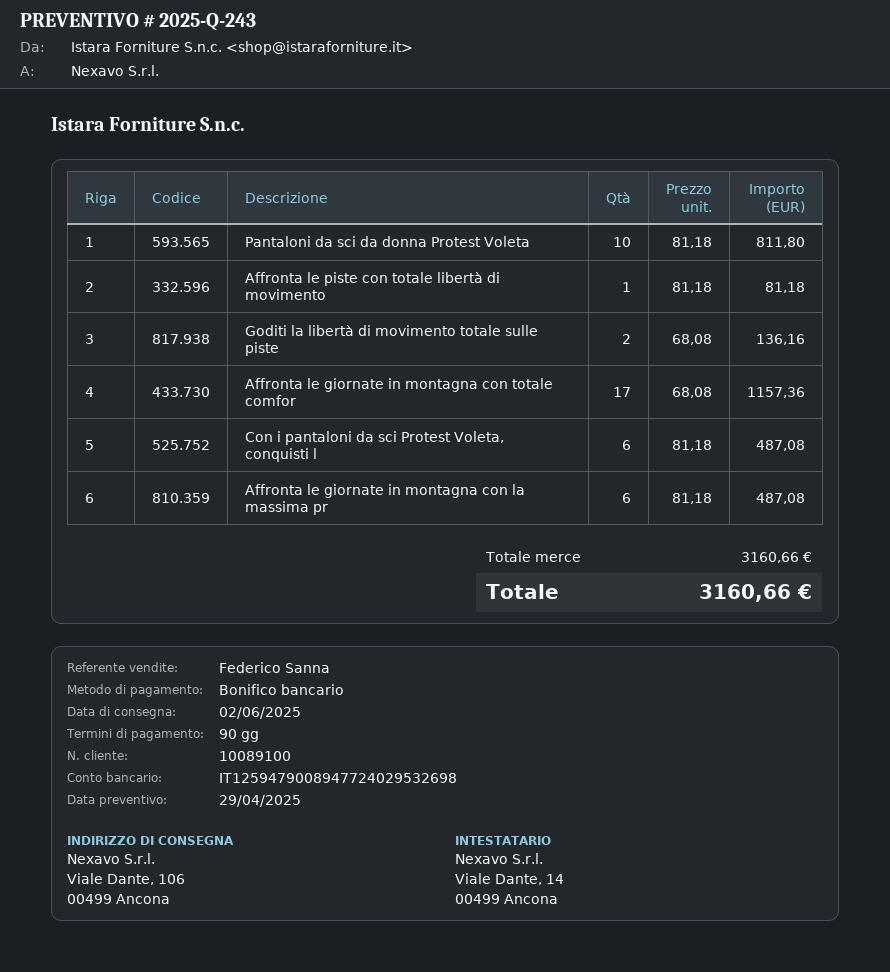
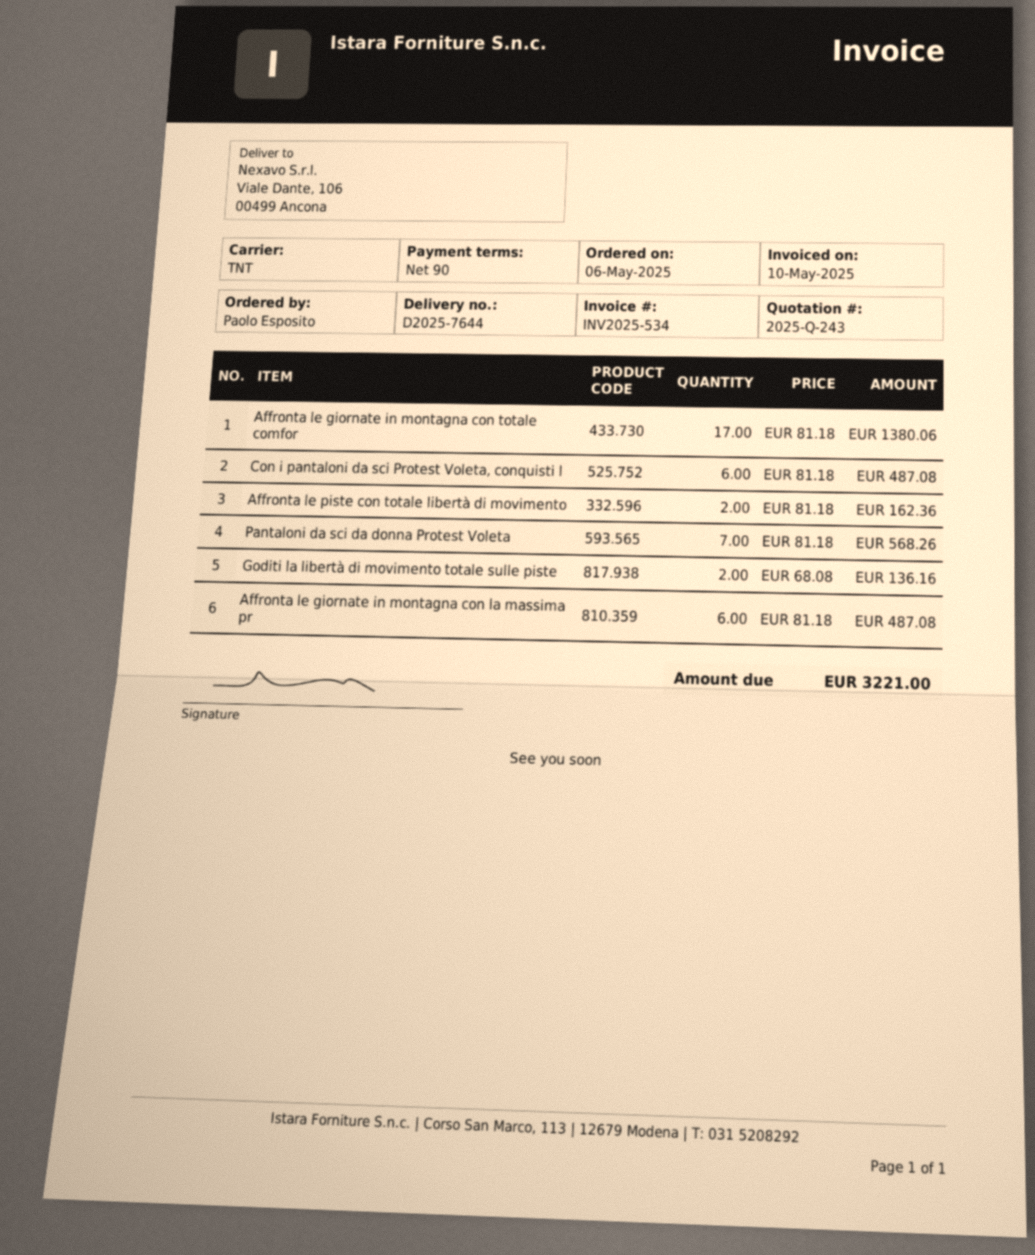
Pantaloni da sci da donna Protest Voleta: 10 x 81.18 = 811.80 -> 7 x 81.18 = 568.26
Affronta le piste con totale libertà di movimento: 1 x 81.18 = 81.18 -> 2 x 81.18 = 162.36
Affronta le giornate in montagna con totale comfor: 17 x 68.08 = 1157.36 -> 17 x 81.18 = 1380.06
total: 3160.66 -> 3221.00

